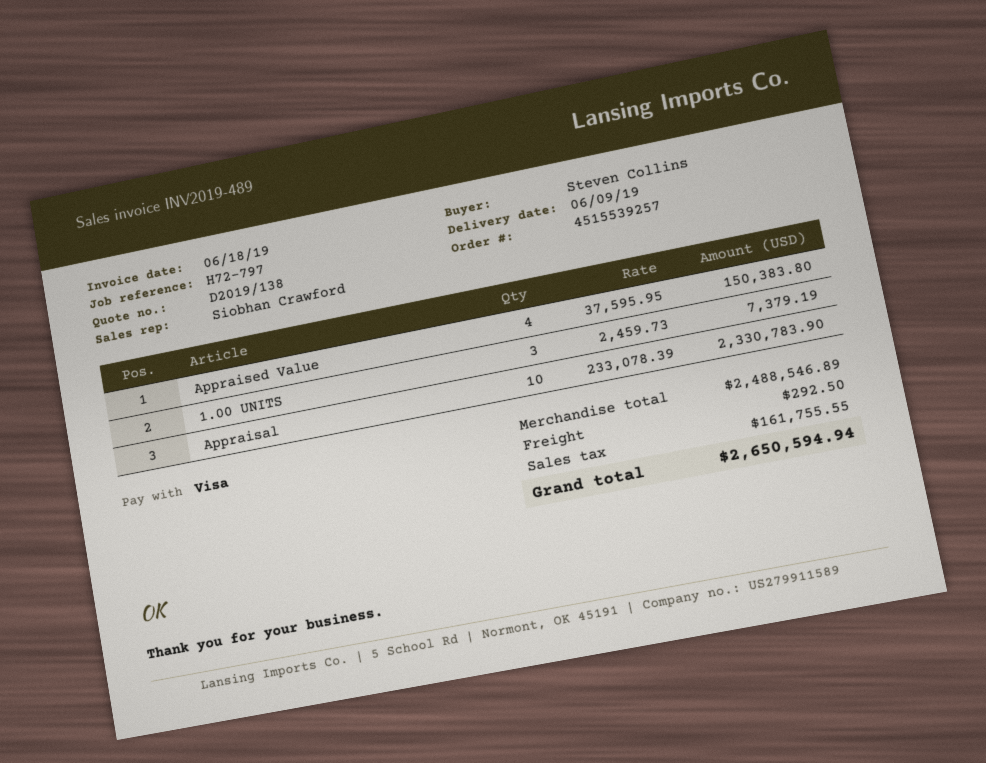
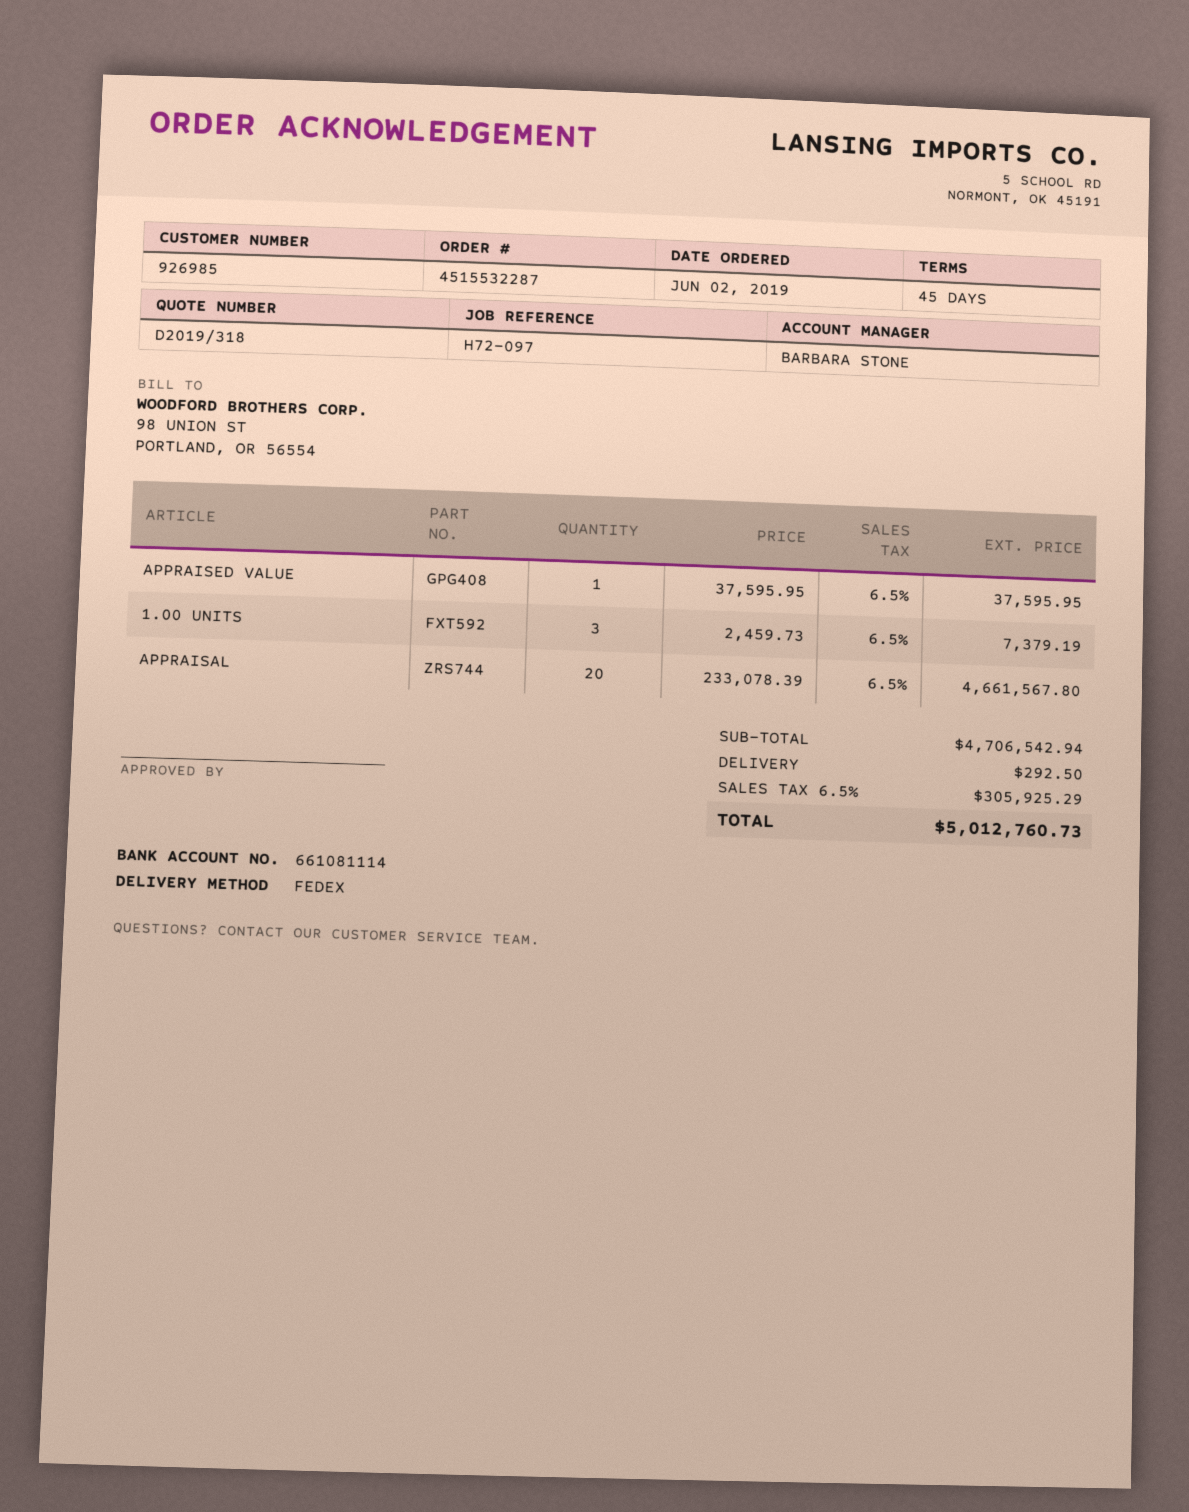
quote number: D2019/138 -> D2019/318
order number: 4515539257 -> 4515532287
reference: H72-797 -> H72-097
sales rep: Siobhan Crawford -> BARBARA STONE
Appraised Value: 4 x 37595.95 = 150383.80 -> 1 x 37595.95 = 37595.95
Appraisal: 10 x 233078.39 = 2330783.90 -> 20 x 233078.39 = 4661567.80
subtotal: 2488546.89 -> 4706542.94
tax: 161755.55 -> 305925.29
total: 2650594.94 -> 5012760.73

